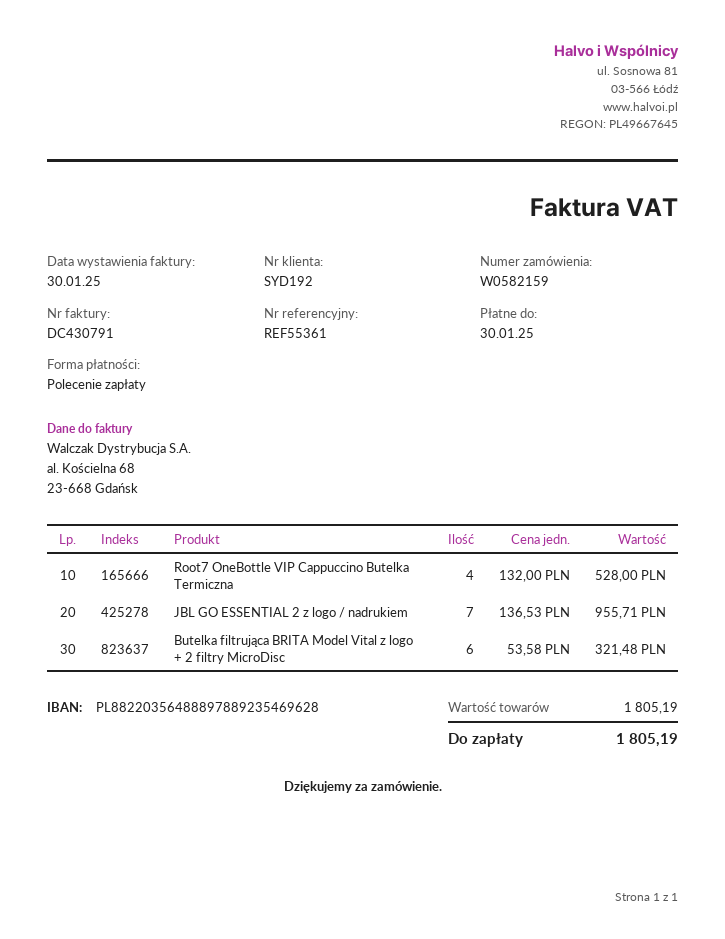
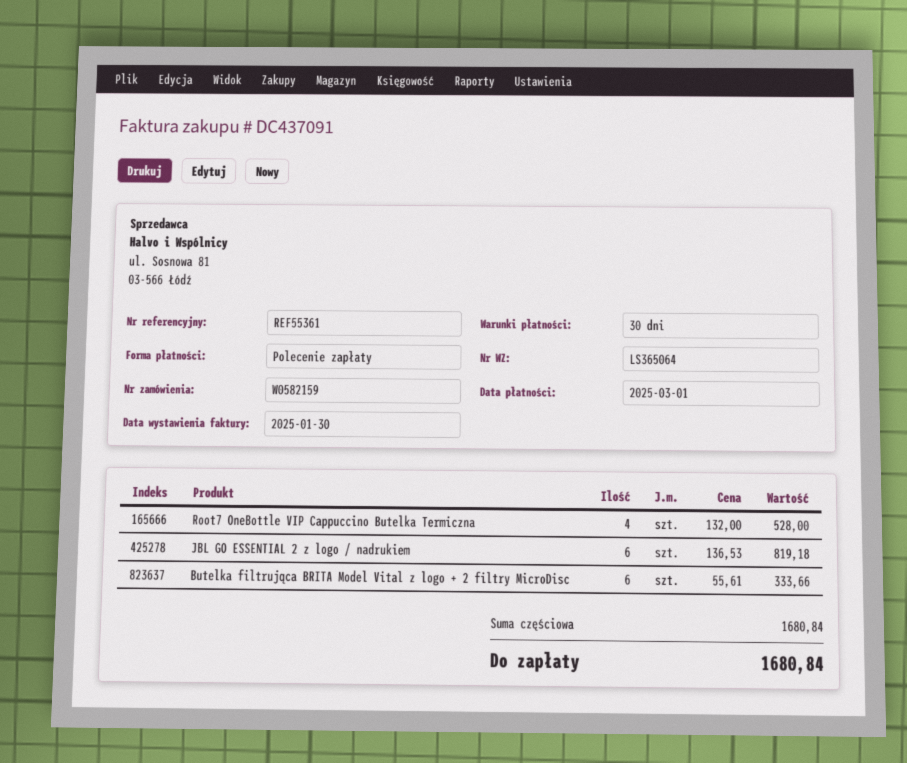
invoice number: DC430791 -> DC437091
due date: 2025-01-30 -> 2025-03-01
JBL GO ESSENTIAL 2 z logo / nadrukiem: 7 x 136.53 = 955.71 -> 6 x 136.53 = 819.18
Butelka filtrująca BRITA Model Vital z logo + 2 filtry MicroDisc: 6 x 53.58 = 321.48 -> 6 x 55.61 = 333.66
subtotal: 1805.19 -> 1680.84
total: 1805.19 -> 1680.84

